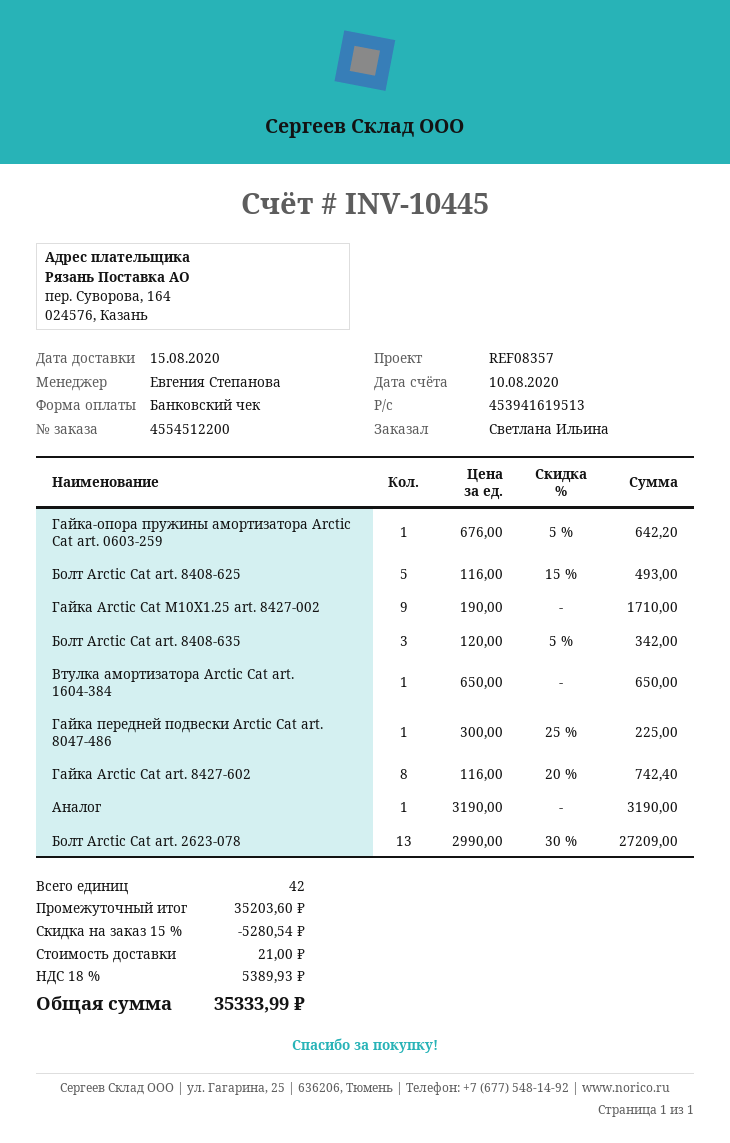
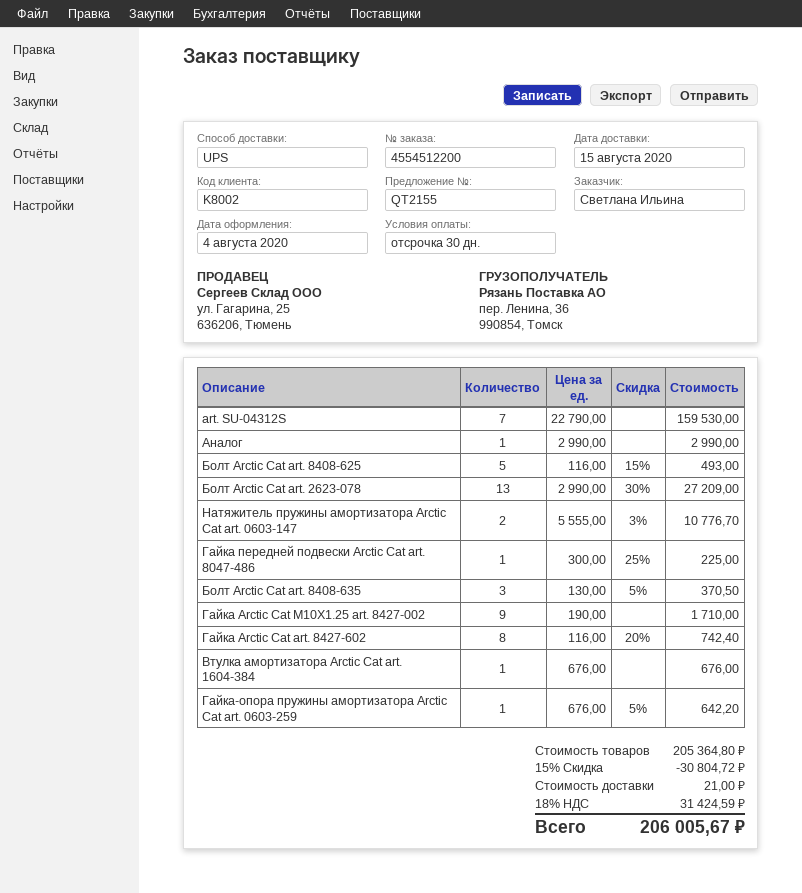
Болт Arctic Cat art. 8408-635: 3 x 120.00 - 5% = 342.00 -> 3 x 130.00 - 5% = 370.50
Втулка амортизатора Arctic Cat art. 1604-384: 1 x 650.00 = 650.00 -> 1 x 676.00 = 676.00
Аналог: 1 x 3190.00 = 3190.00 -> 1 x 2990.00 = 2990.00
art. SU-04312S: none -> 7 x 22790.00 = 159530.00
Натяжитель пружины амортизатора Arctic Cat art. 0603-147: none -> 2 x 5555.00 - 3% = 10776.70
subtotal: 35203.60 -> 205364.80
discount: 15% = 5280.54 -> 15% = 30804.72
tax: 18% = 5389.93 -> 18% = 31424.59
total: 35333.99 -> 206005.67

